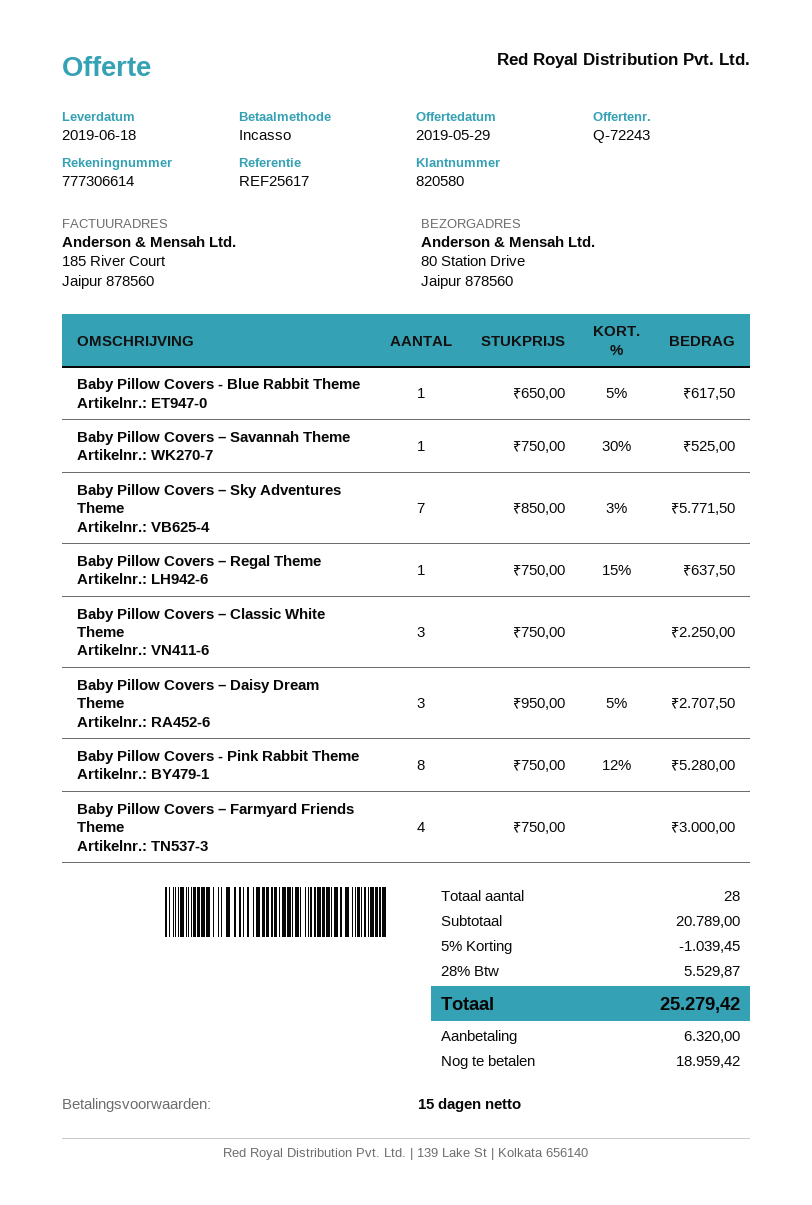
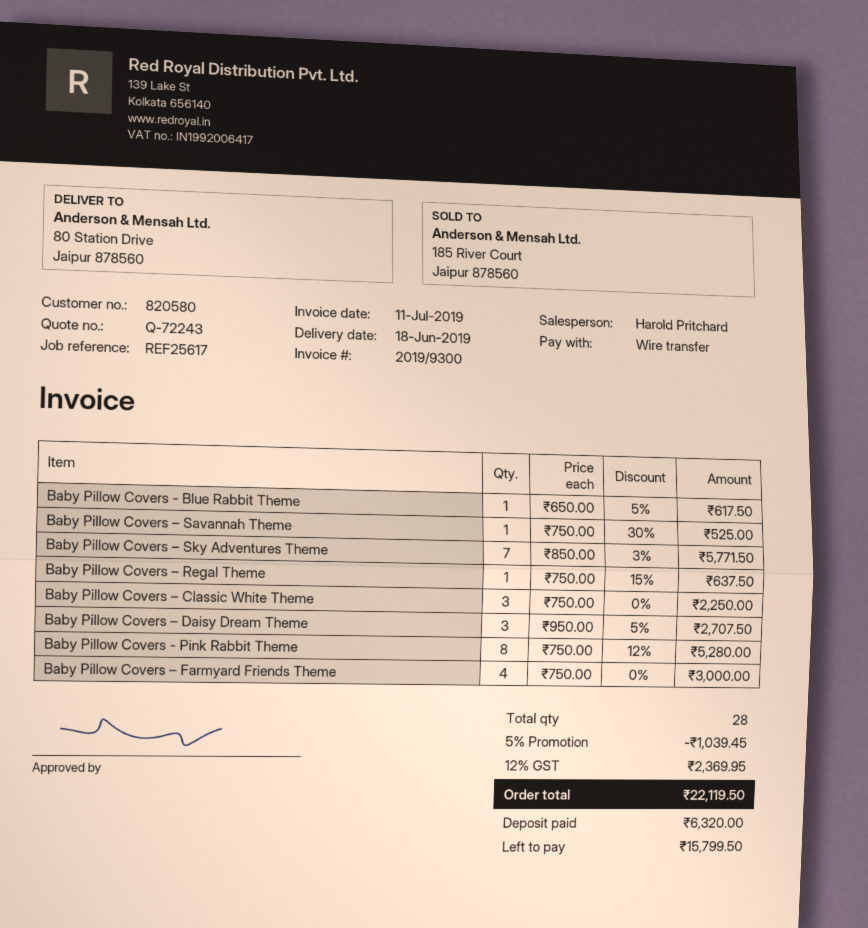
payment method: direct debit -> bank transfer
tax: 28% = 5529.87 -> 12% = 2369.95
total: 25279.42 -> 22119.50
balance: 18959.42 -> 15799.50

